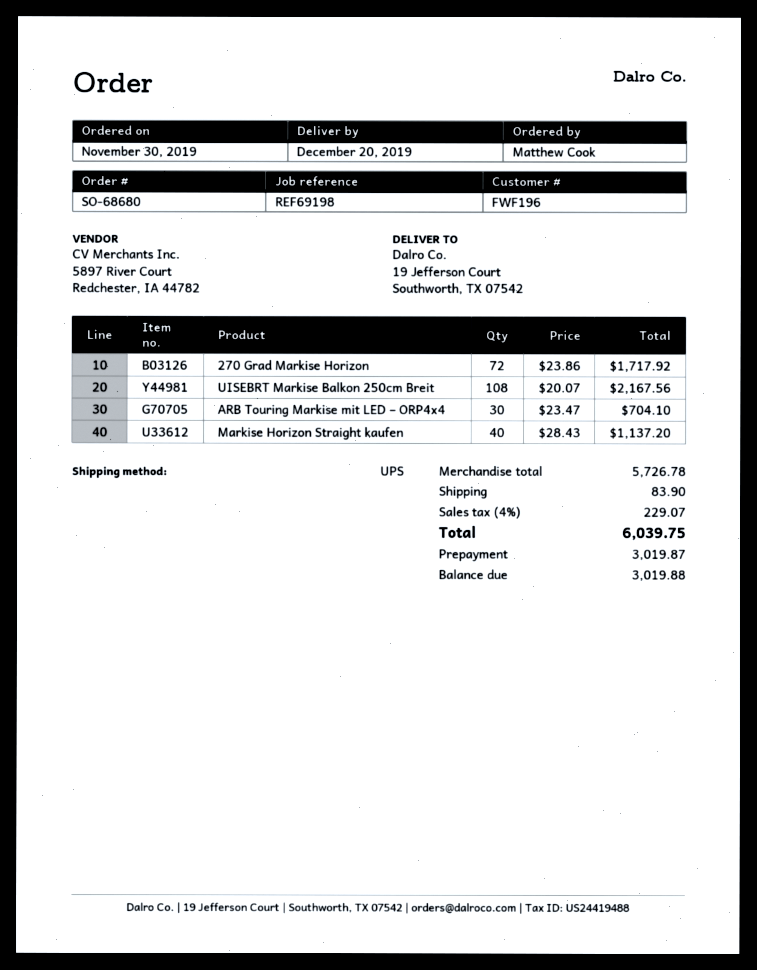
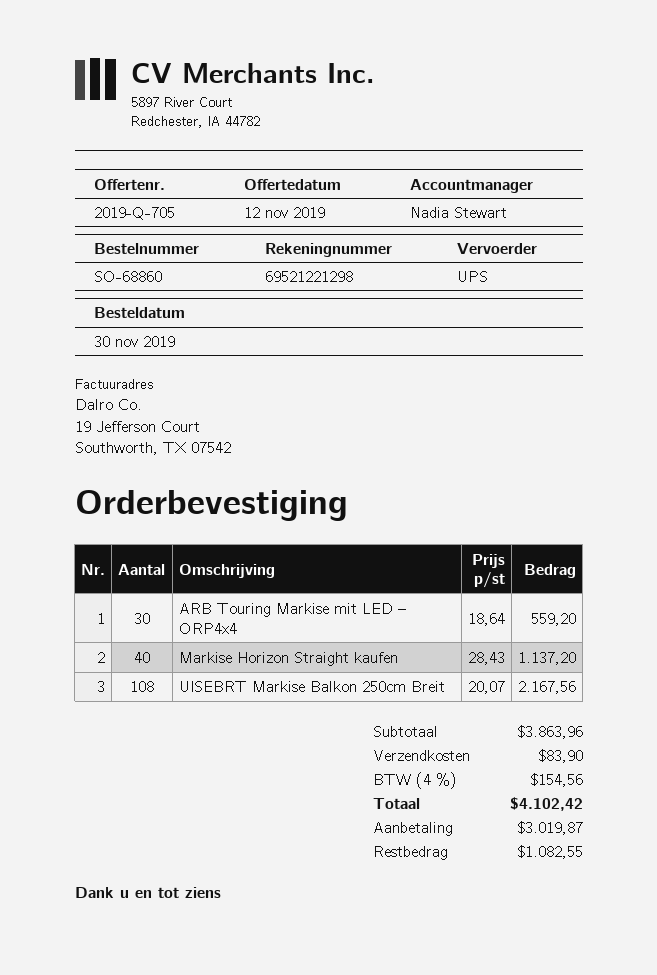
order number: SO-68680 -> SO-68860
270 Grad Markise Horizon: 72 x 23.86 = 1717.92 -> none
ARB Touring Markise mit LED – ORP4x4: 30 x 23.47 = 704.10 -> 30 x 18.64 = 559.20
subtotal: 5726.78 -> 3863.96
tax: 4% = 229.07 -> 4% = 154.56
total: 6039.75 -> 4102.42
balance: 3019.88 -> 1082.55

